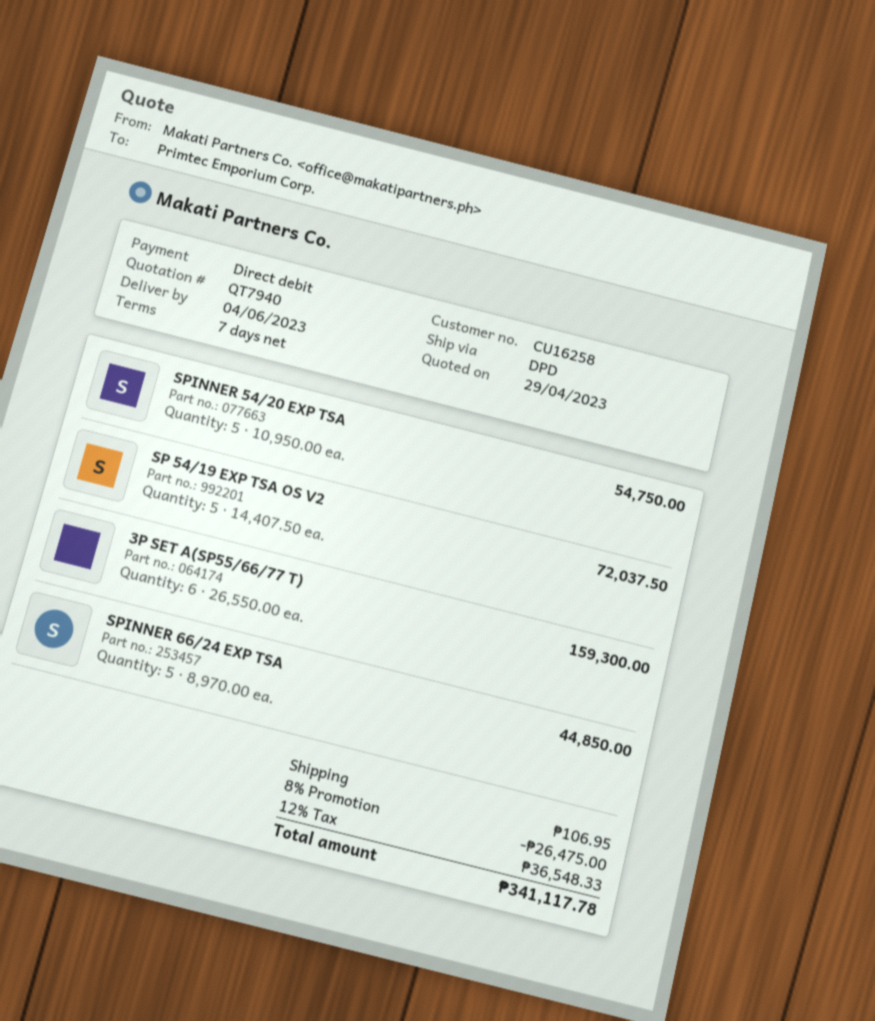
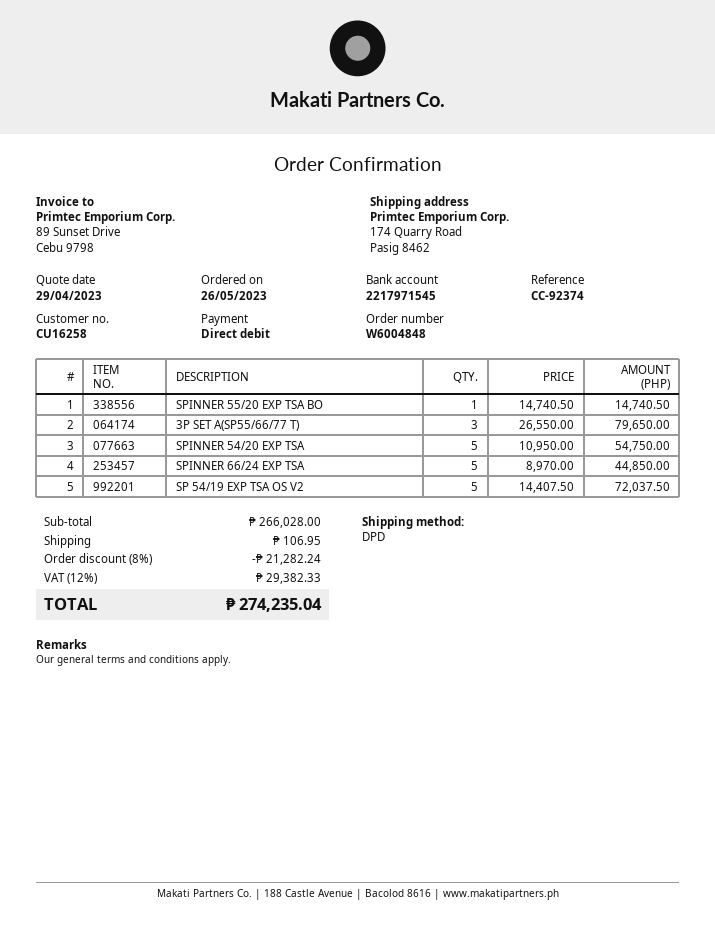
3P SET A(SP55/66/77 T): 6 x 26550.00 = 159300.00 -> 3 x 26550.00 = 79650.00
SPINNER 55/20 EXP TSA BO: none -> 1 x 14740.50 = 14740.50
discount: 8% = 26475.00 -> 8% = 21282.24
tax: 12% = 36548.33 -> 12% = 29382.33
total: 341117.78 -> 274235.04

